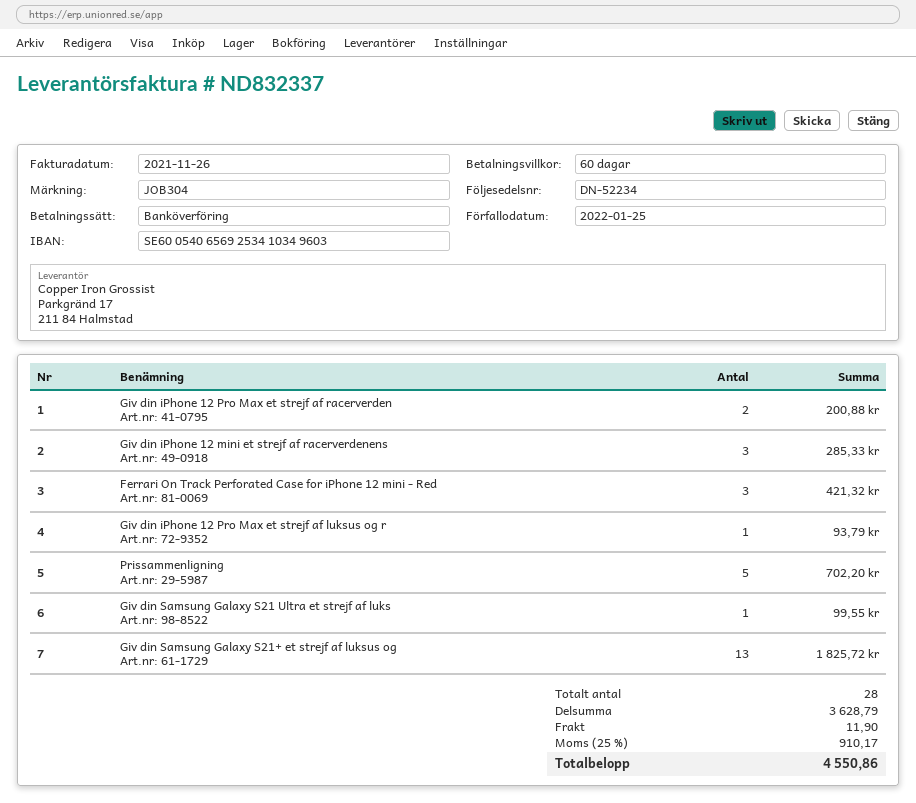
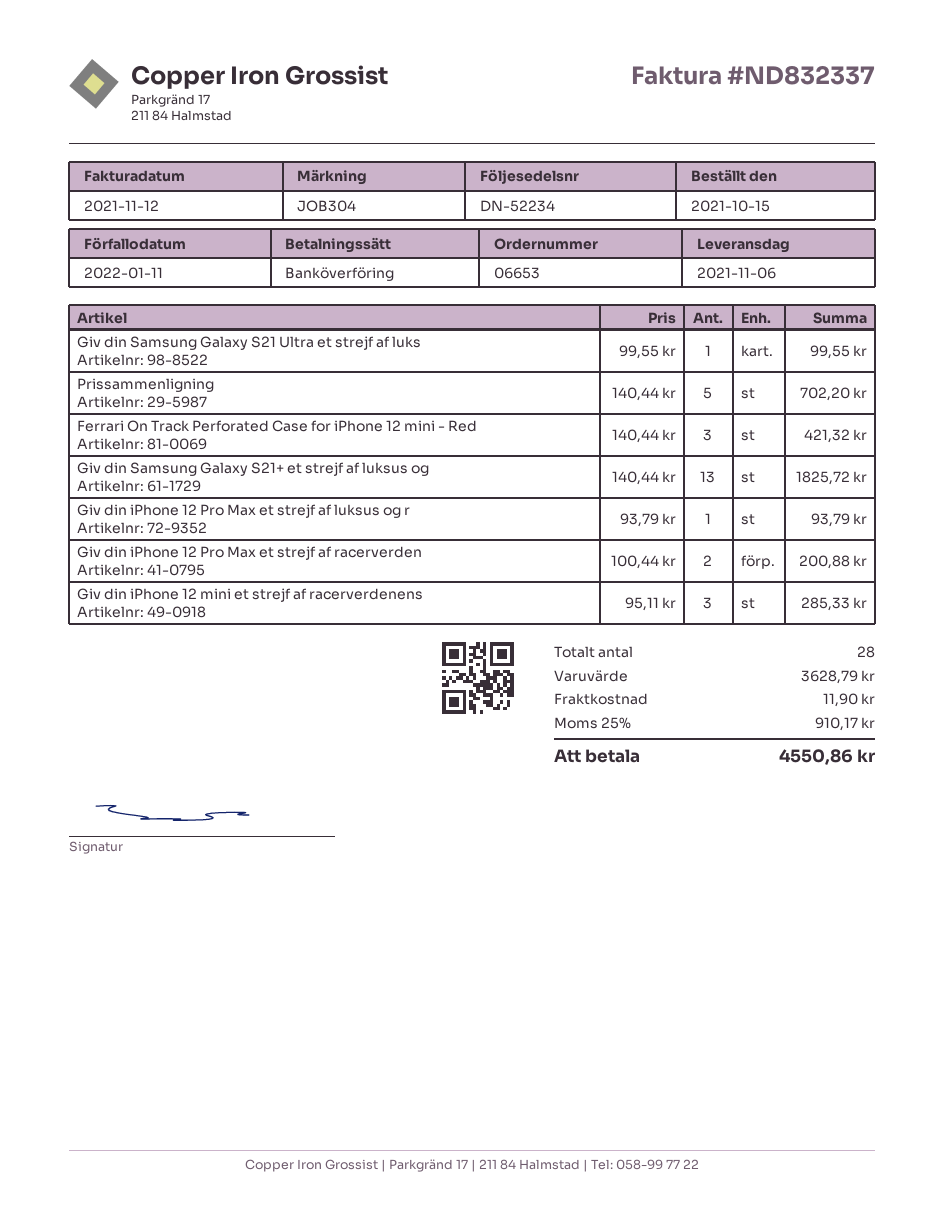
invoice date: 2021-11-26 -> 2021-11-12
due date: 2022-01-25 -> 2022-01-11

